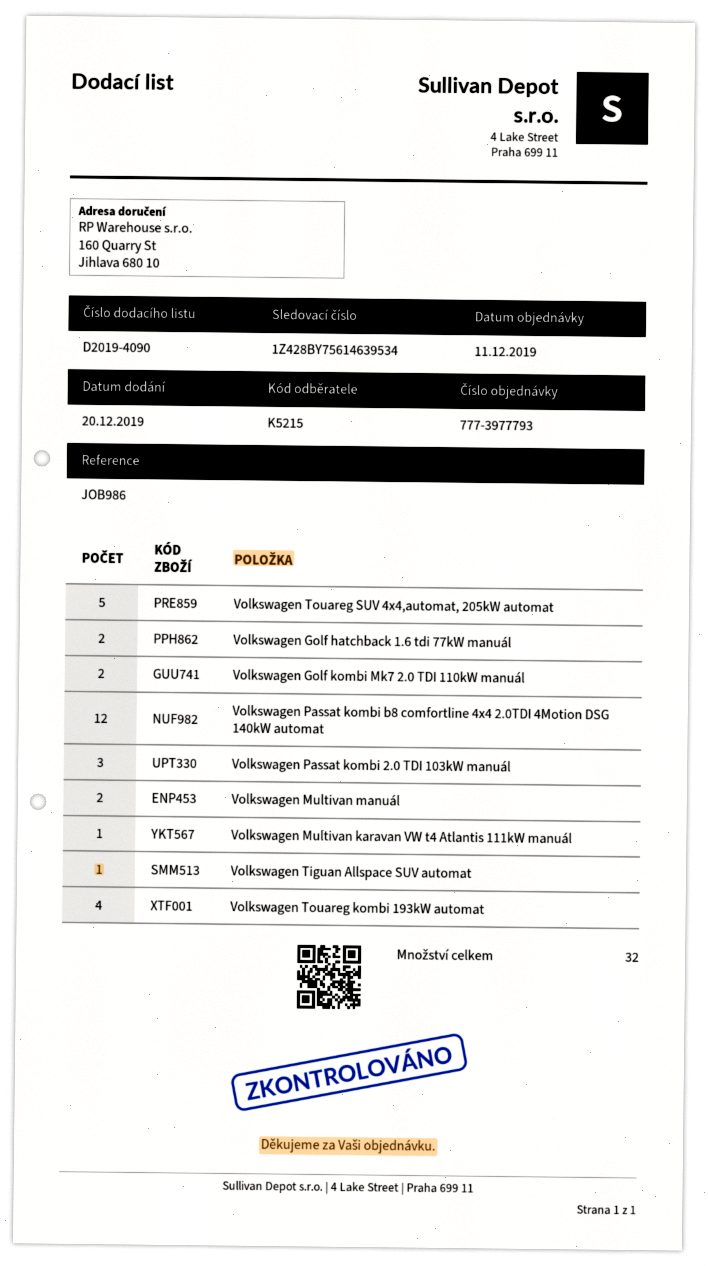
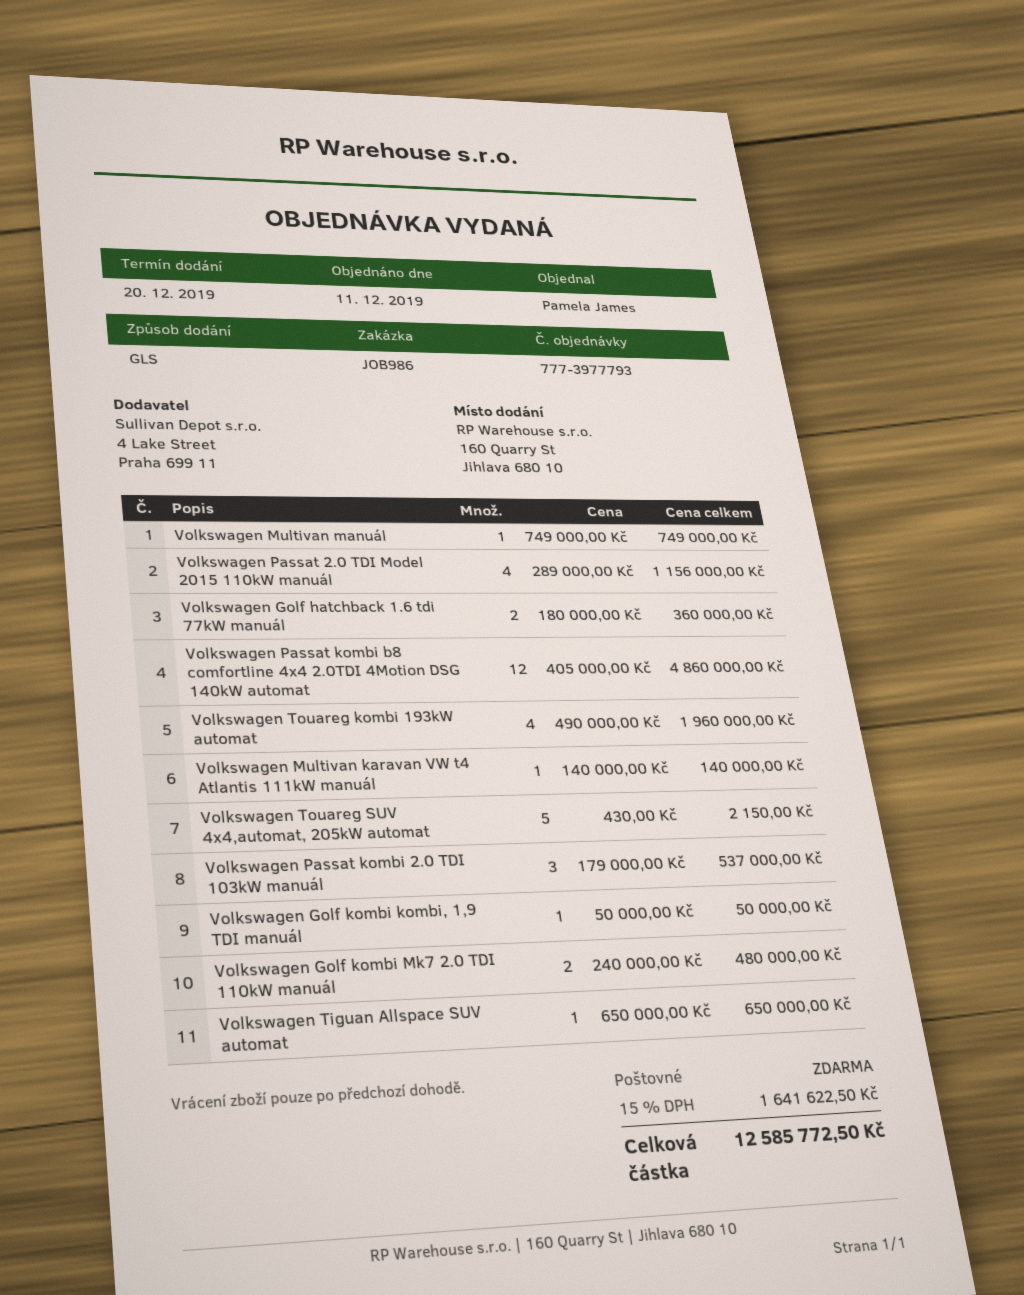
Volkswagen Multivan manuál: 2 -> 1
Volkswagen Passat 2.0 TDI Model 2015 110kW manuál: none -> 4
Volkswagen Golf kombi kombi, 1,9 TDI manuál: none -> 1

